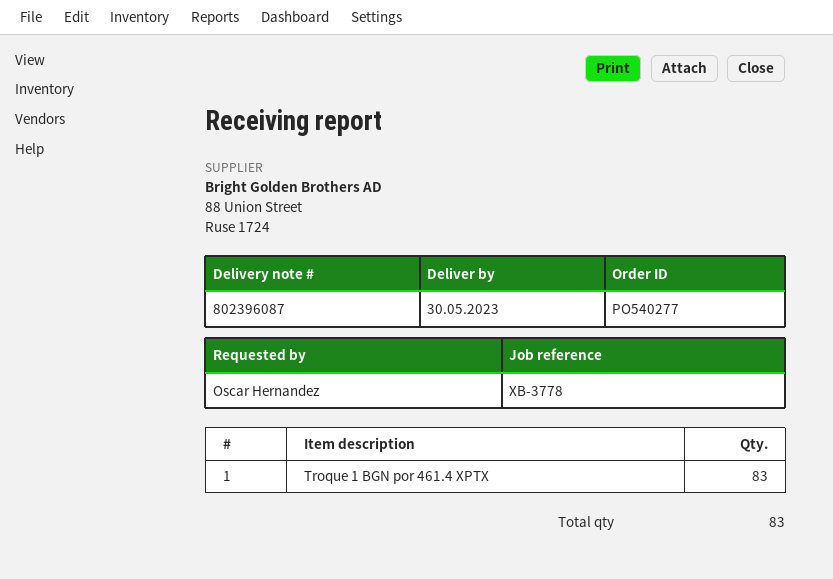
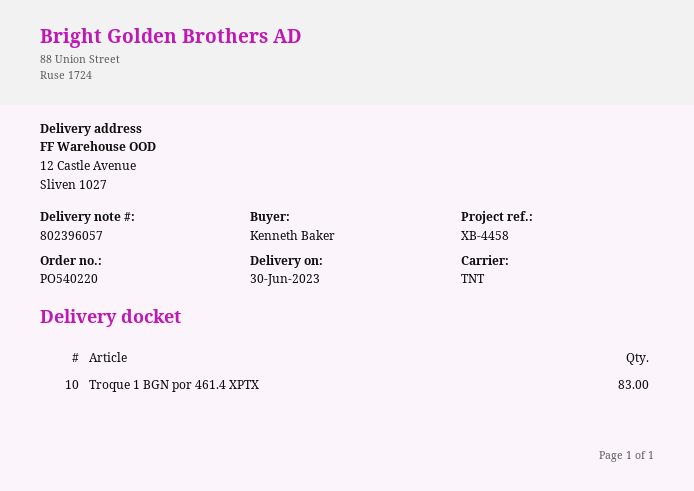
order number: PO540277 -> PO540220
delivery note number: 802396087 -> 802396057
delivery date: 2023-05-30 -> 2023-06-30
reference: XB-3778 -> XB-4458
ordered by: Oscar Hernandez -> Kenneth Baker

